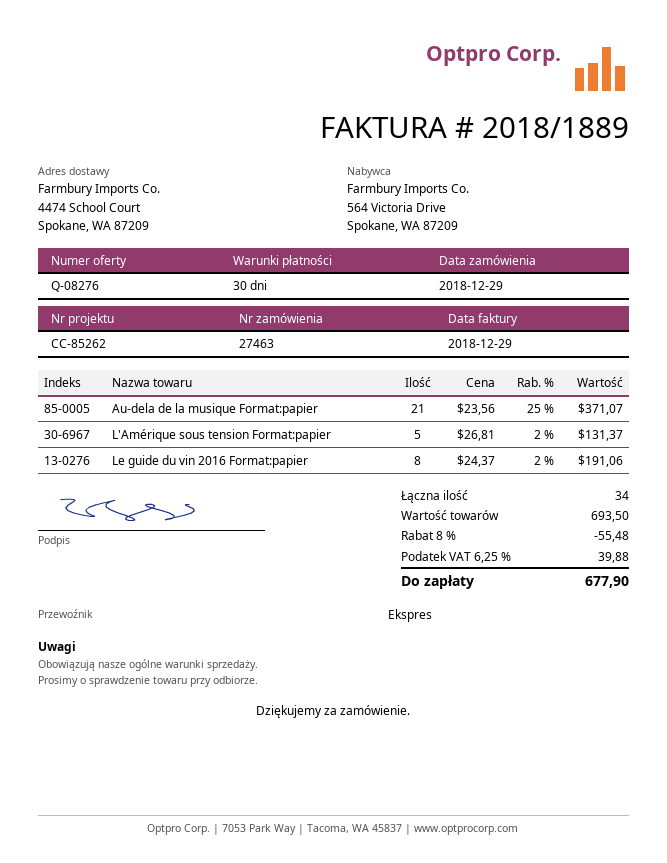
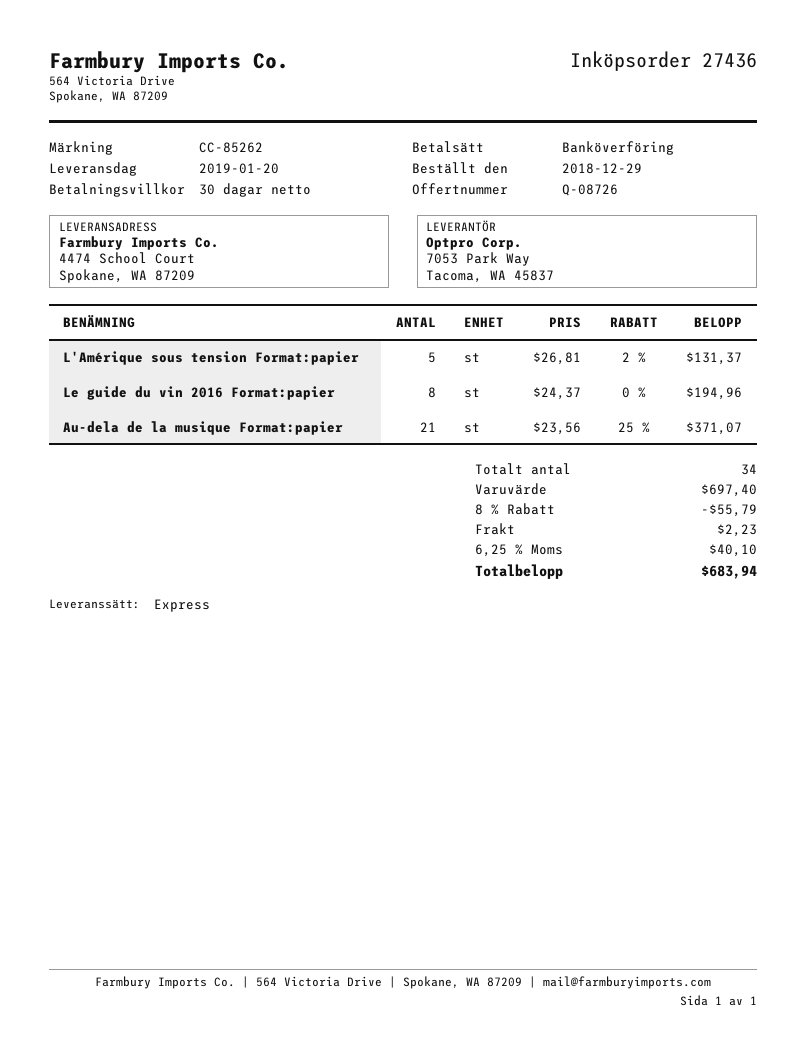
quote number: Q-08276 -> Q-08726
order number: 27463 -> 27436
Le guide du vin 2016 Format:papier: 8 x 24.37 - 2% = 191.06 -> 8 x 24.37 = 194.96
subtotal: 693.50 -> 697.40
discount: 8% = 55.48 -> 8% = 55.79
shipping: none -> 2.23
tax: 6.25% = 39.88 -> 6.25% = 40.10
total: 677.90 -> 683.94

